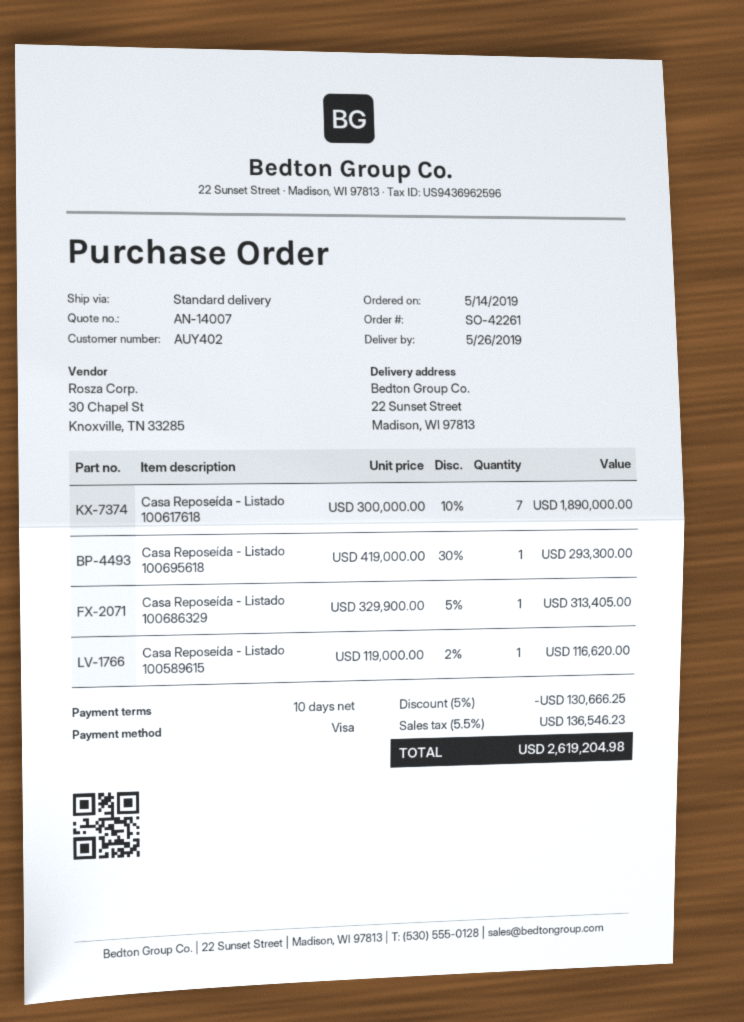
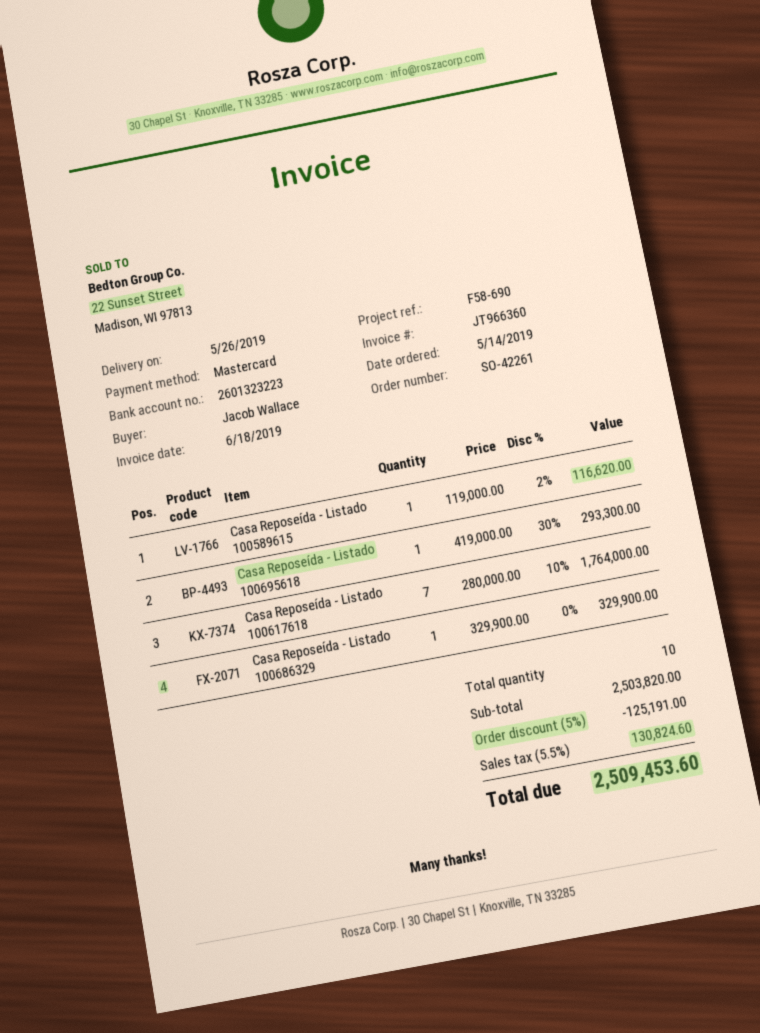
payment method: Visa -> Mastercard
Casa Reposeída - Listado 100617618: 7 x 300000.00 - 10% = 1890000.00 -> 7 x 280000.00 - 10% = 1764000.00
Casa Reposeída - Listado 100686329: 1 x 329900.00 - 5% = 313405.00 -> 1 x 329900.00 = 329900.00
discount: 5% = 130666.25 -> 5% = 125191.00
tax: 5.5% = 136546.23 -> 5.5% = 130824.60
total: 2619204.98 -> 2509453.60

